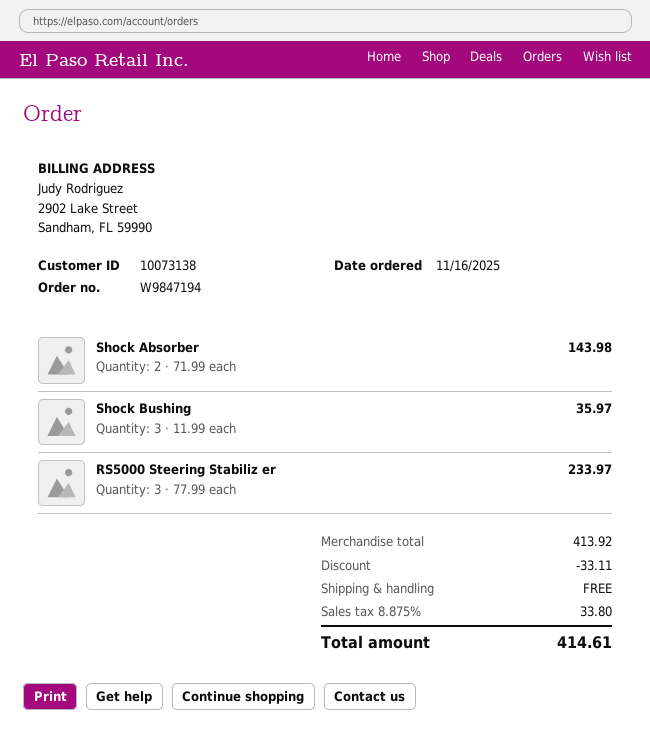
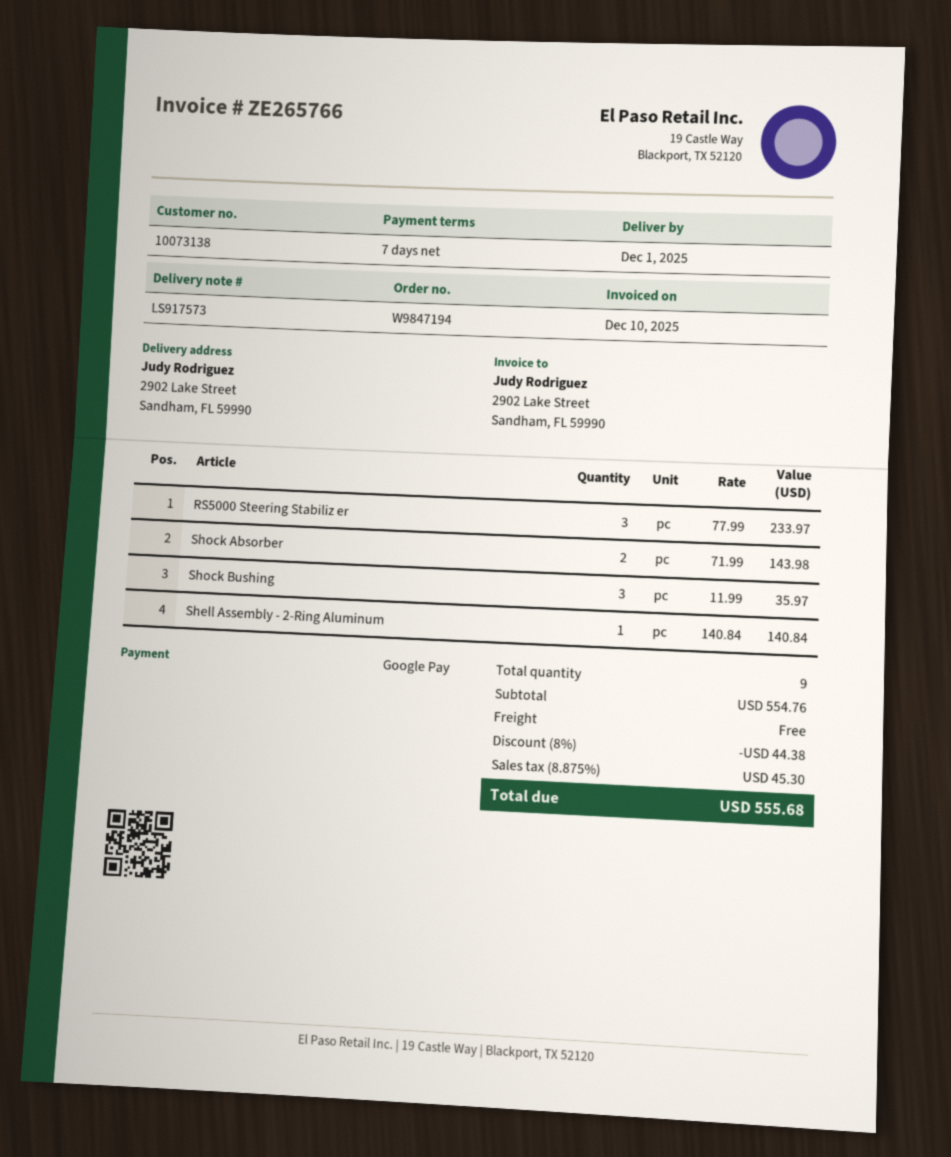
Shell Assembly - 2-Ring Aluminum: none -> 1 x 140.84 = 140.84
subtotal: 413.92 -> 554.76
discount: 33.11 -> 44.38
tax: 8.875% = 33.80 -> 8.875% = 45.30
total: 414.61 -> 555.68

